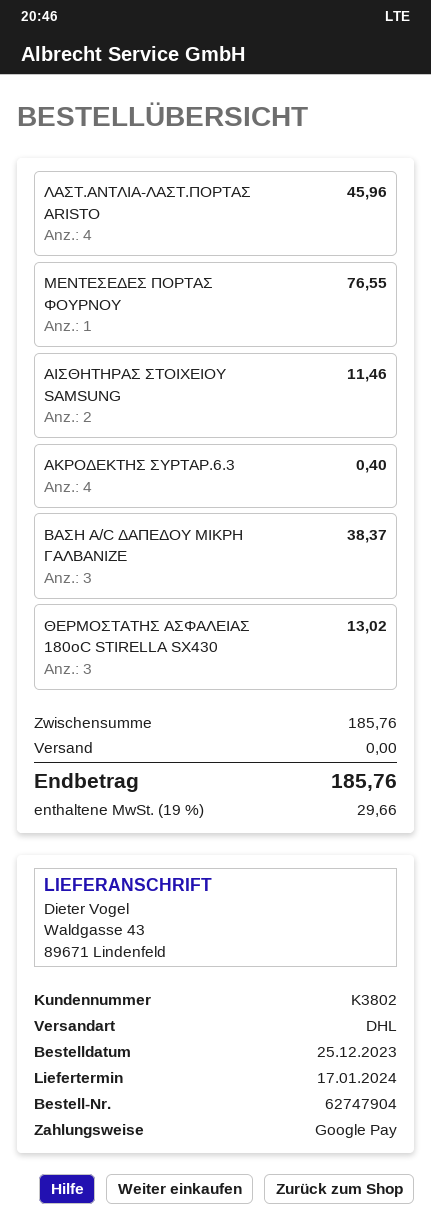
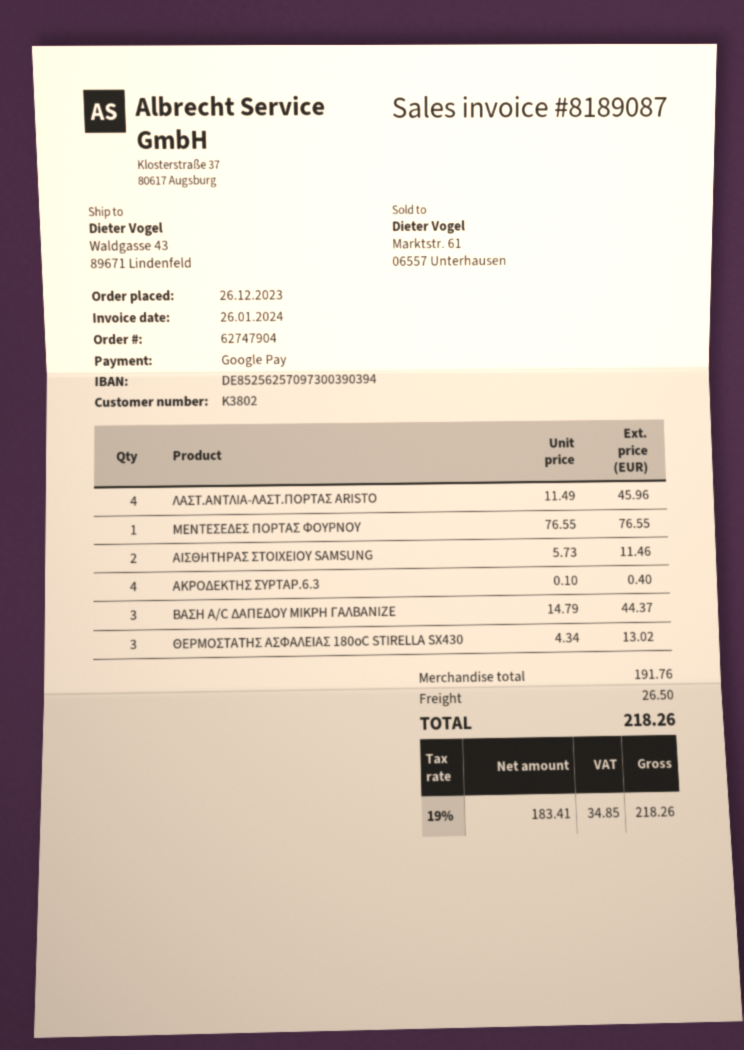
order date: 2023-12-25 -> 2023-12-26
ΒΑΣΗ A/C ΔΑΠΕΔΟΥ ΜΙΚΡΗ ΓΑΛΒΑΝΙΖΕ: 3 for 38.37 -> 3 for 44.37
subtotal: 185.76 -> 191.76
shipping: 0.00 -> 26.50
tax: 19% = 29.66 -> 19% = 34.85
total: 185.76 -> 218.26

